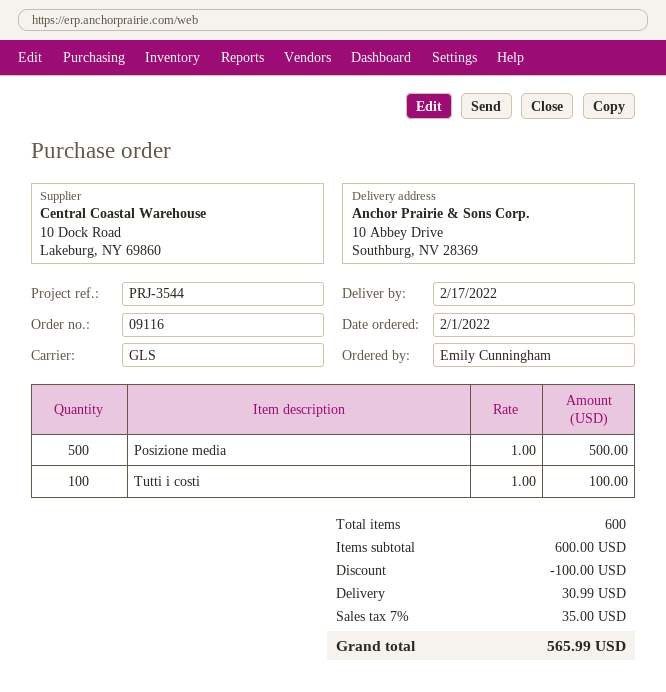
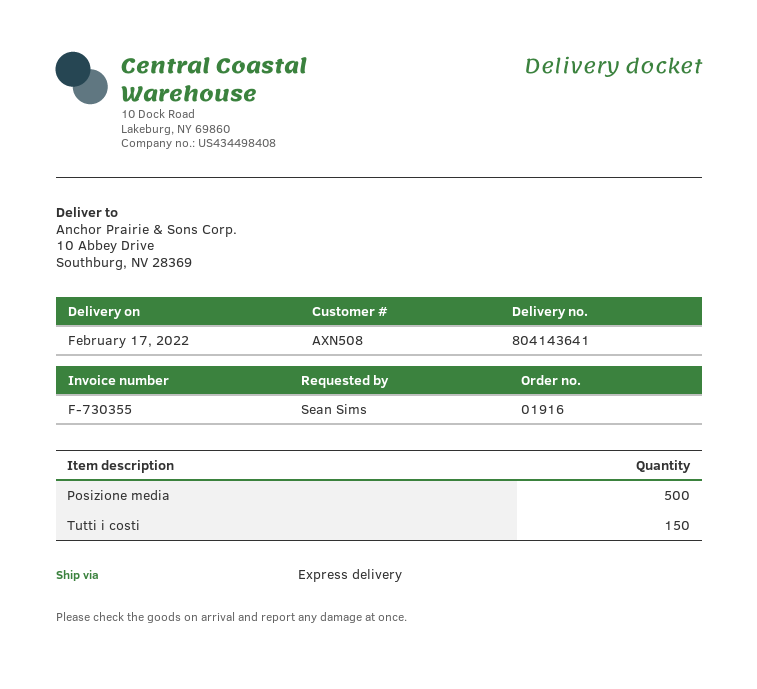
order number: 09116 -> 01916
ordered by: Emily Cunningham -> Sean Sims
shipping method: GLS -> express
Tutti i costi: 100 -> 150

